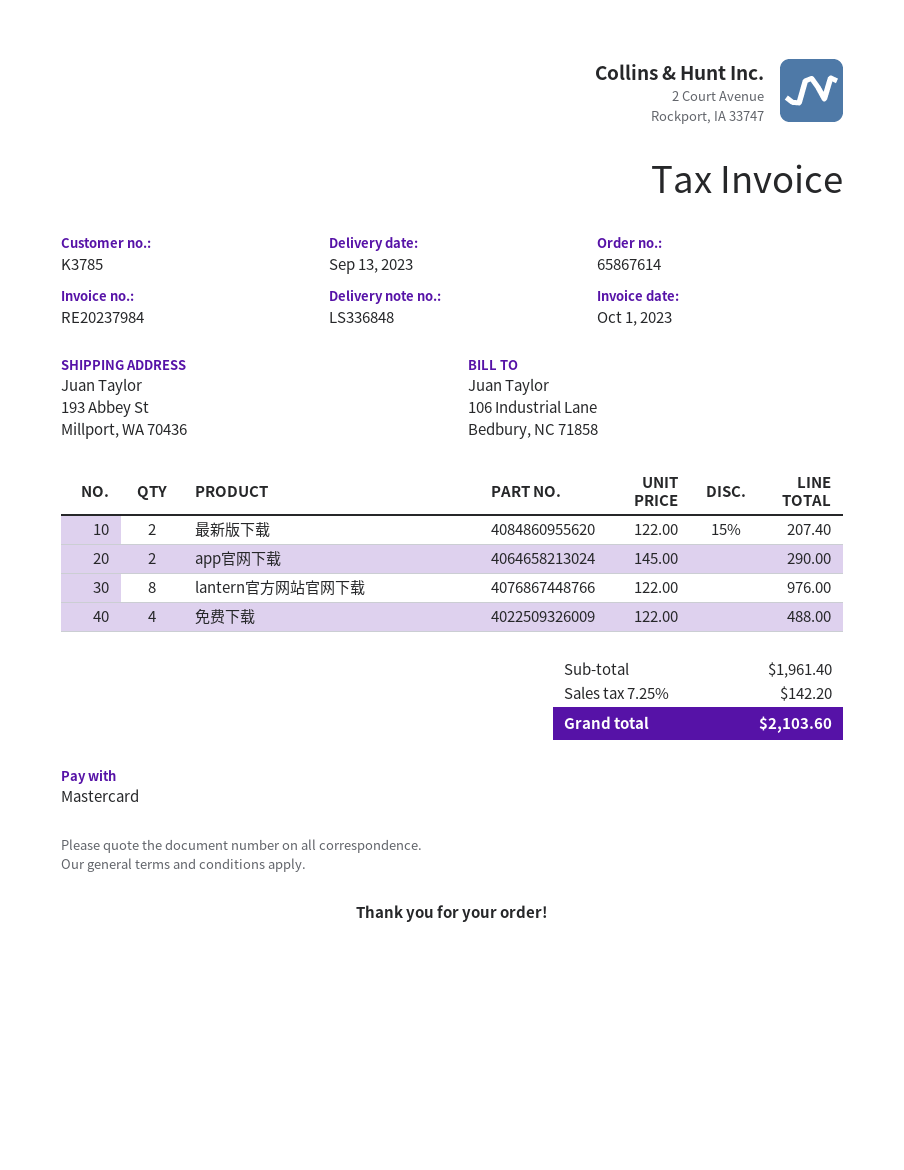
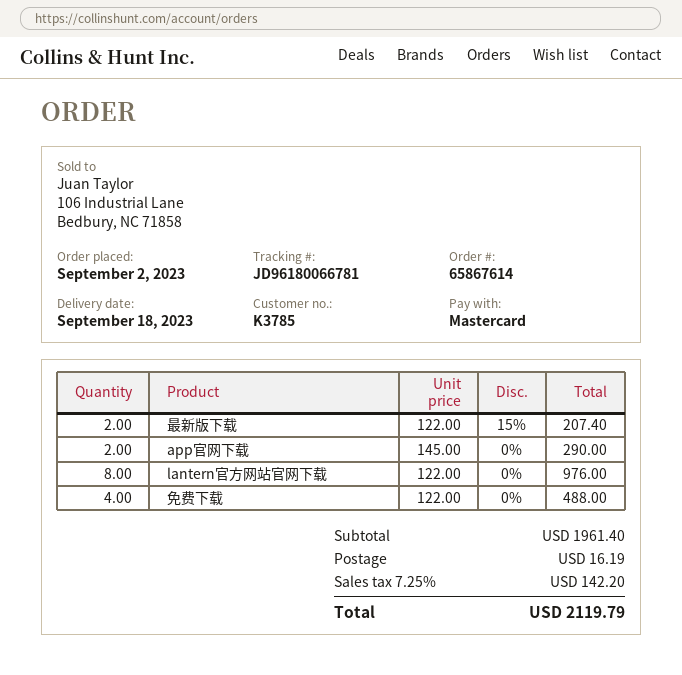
delivery date: 2023-09-13 -> 2023-09-18
shipping: none -> 16.19
total: 2103.60 -> 2119.79

